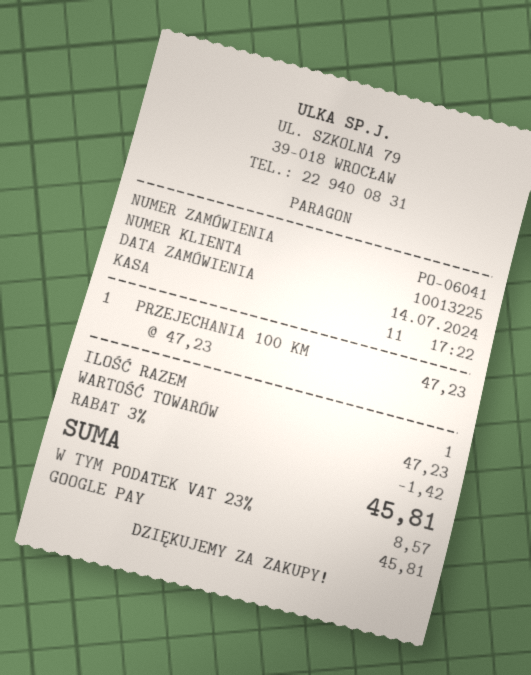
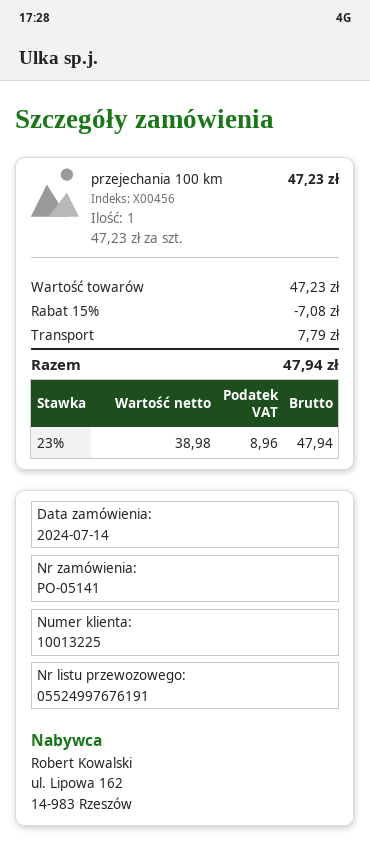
order number: PO-06041 -> PO-05141
discount: 3% = 1.42 -> 15% = 7.08
shipping: none -> 7.79
tax: 23% = 8.57 -> 23% = 8.96
total: 45.81 -> 47.94

